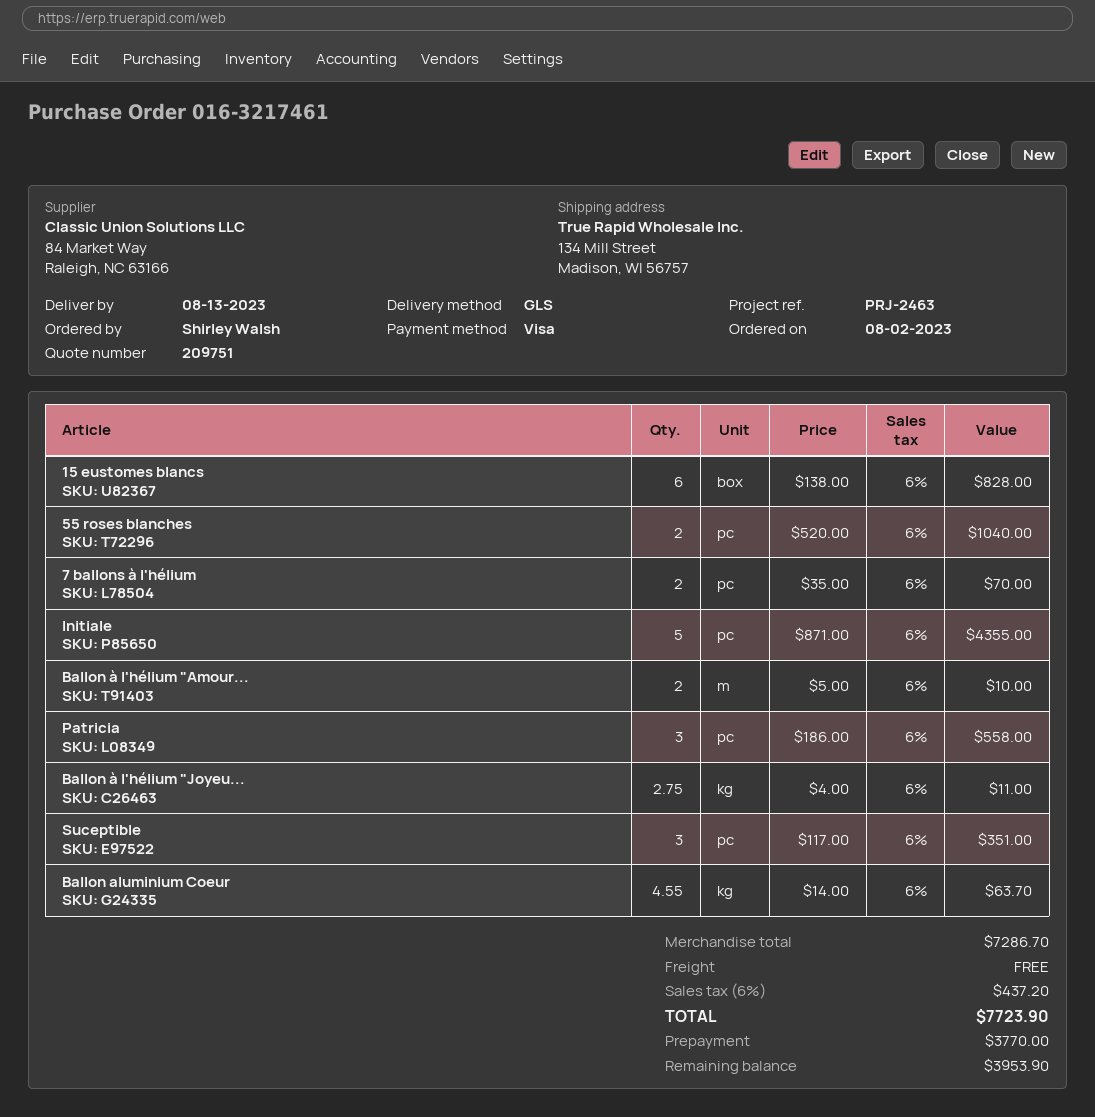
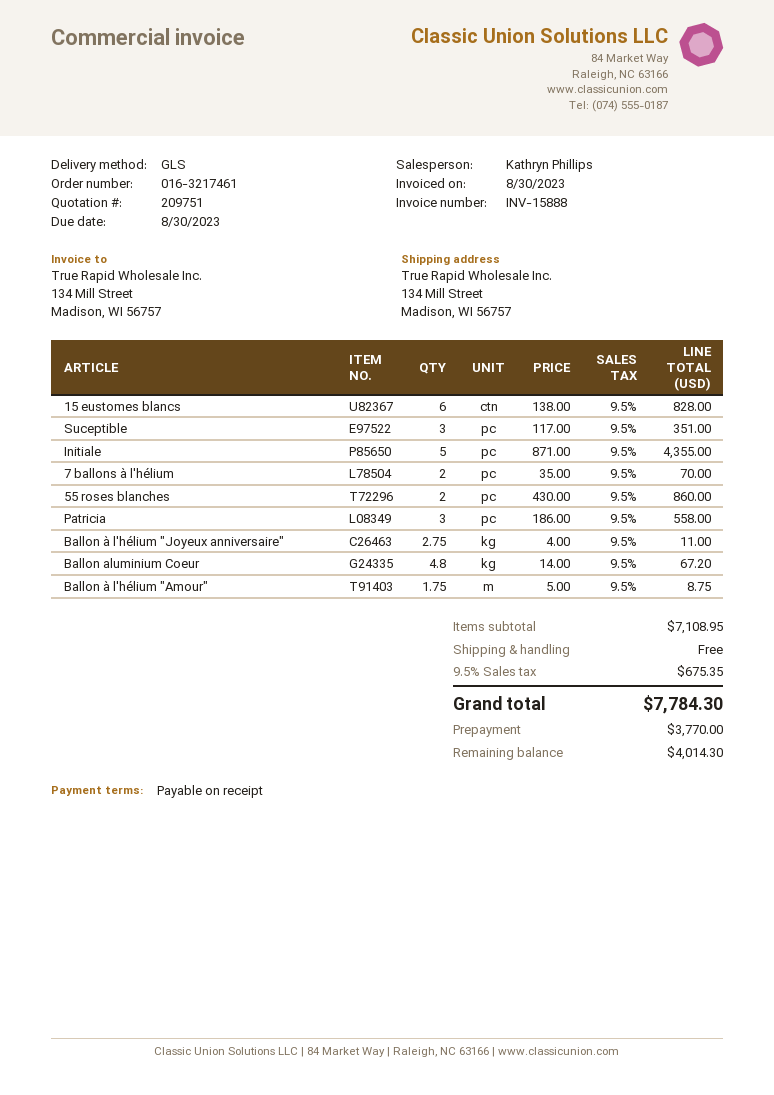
55 roses blanches: 2 x 520.00 = 1040.00 -> 2 x 430.00 = 860.00
Ballon à l'hélium "Amour...: 2 x 5.00 = 10.00 -> 1.75 x 5.00 = 8.75
Ballon aluminium Coeur: 4.55 x 14.00 = 63.70 -> 4.8 x 14.00 = 67.20
subtotal: 7286.70 -> 7108.95
tax: 6% = 437.20 -> 9.5% = 675.35
total: 7723.90 -> 7784.30
balance: 3953.90 -> 4014.30

